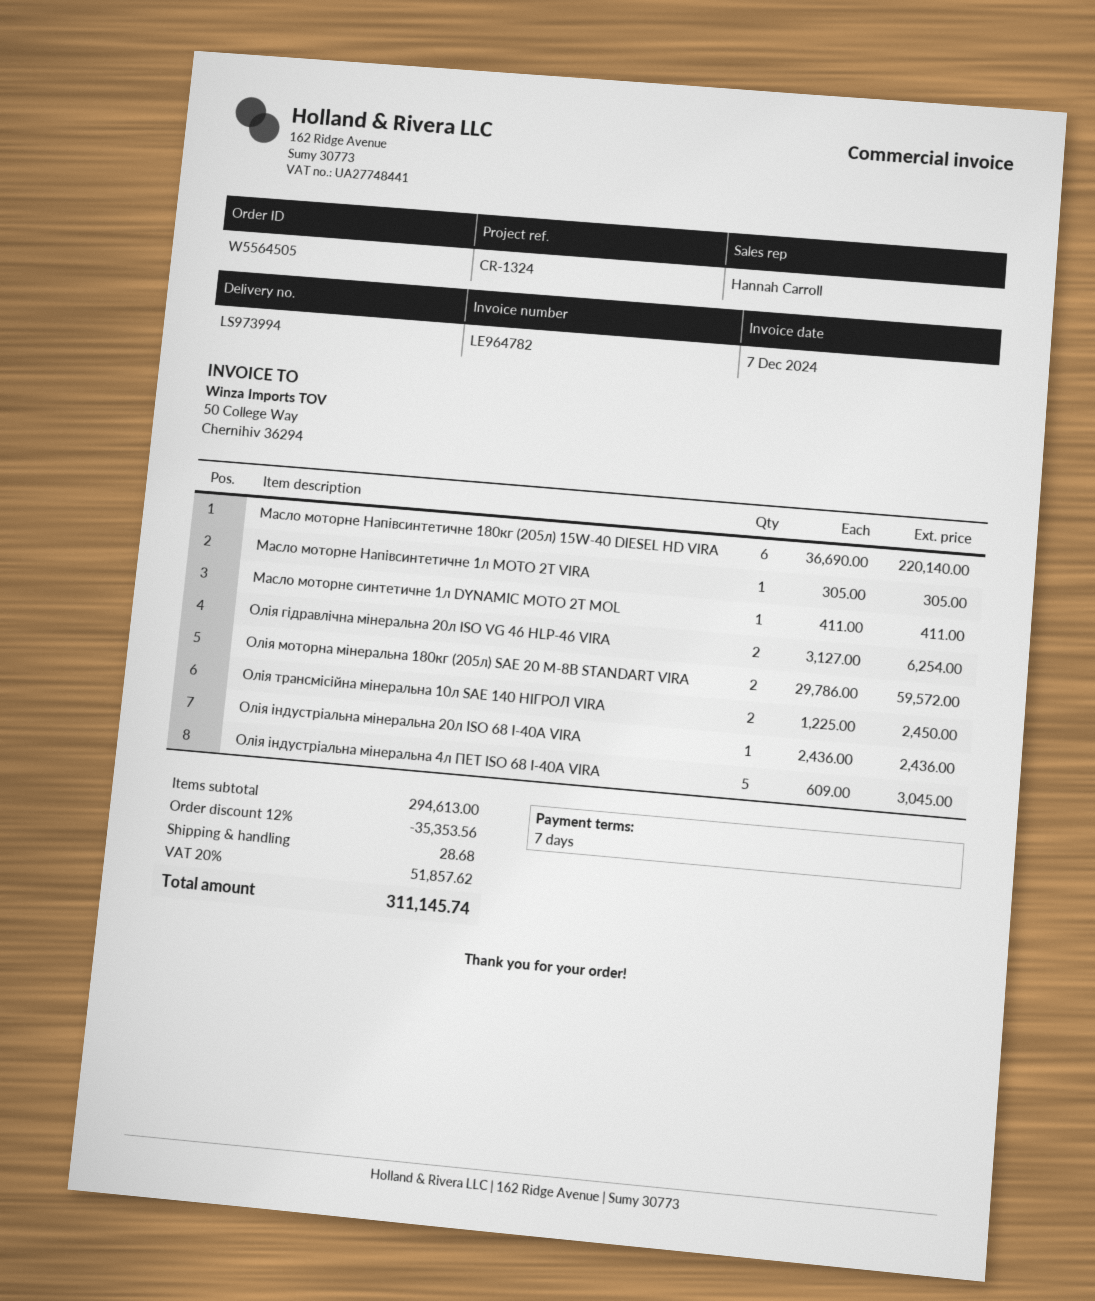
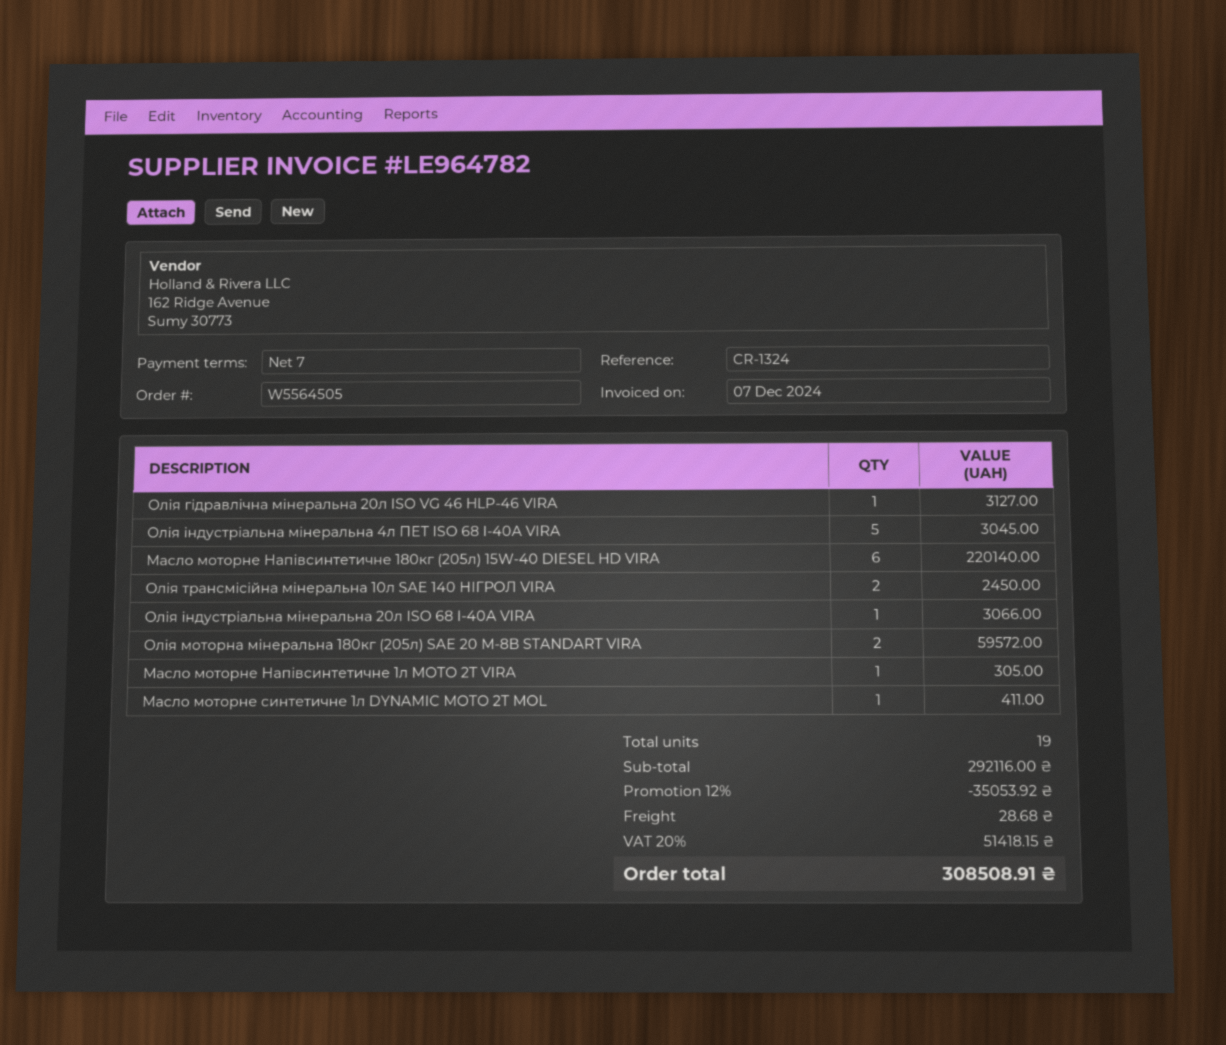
Олія гідравлічна мінеральна 20л ISO VG 46 HLP-46 VIRA: 2 for 6254.00 -> 1 for 3127.00
Олія індустріальна мінеральна 20л ISO 68 І-40А VIRA: 1 for 2436.00 -> 1 for 3066.00
subtotal: 294613.00 -> 292116.00
discount: 12% = 35353.56 -> 12% = 35053.92
tax: 20% = 51857.62 -> 20% = 51418.15
total: 311145.74 -> 308508.91

